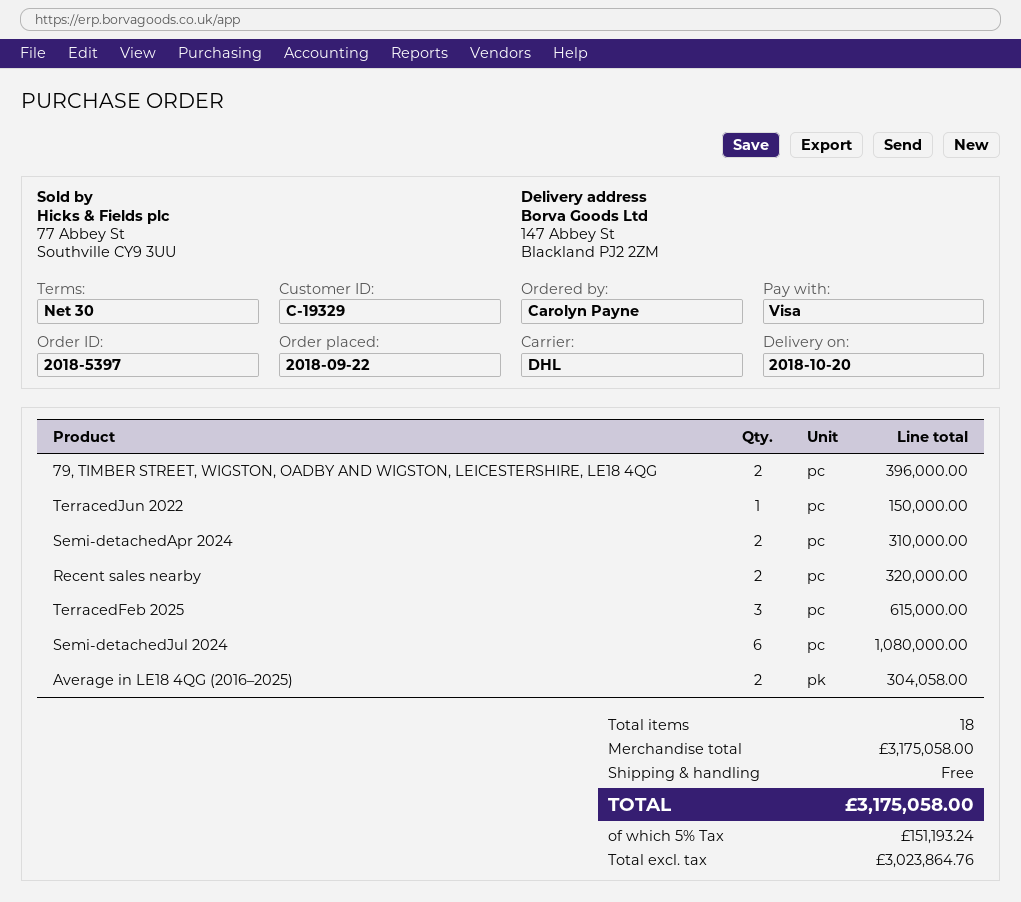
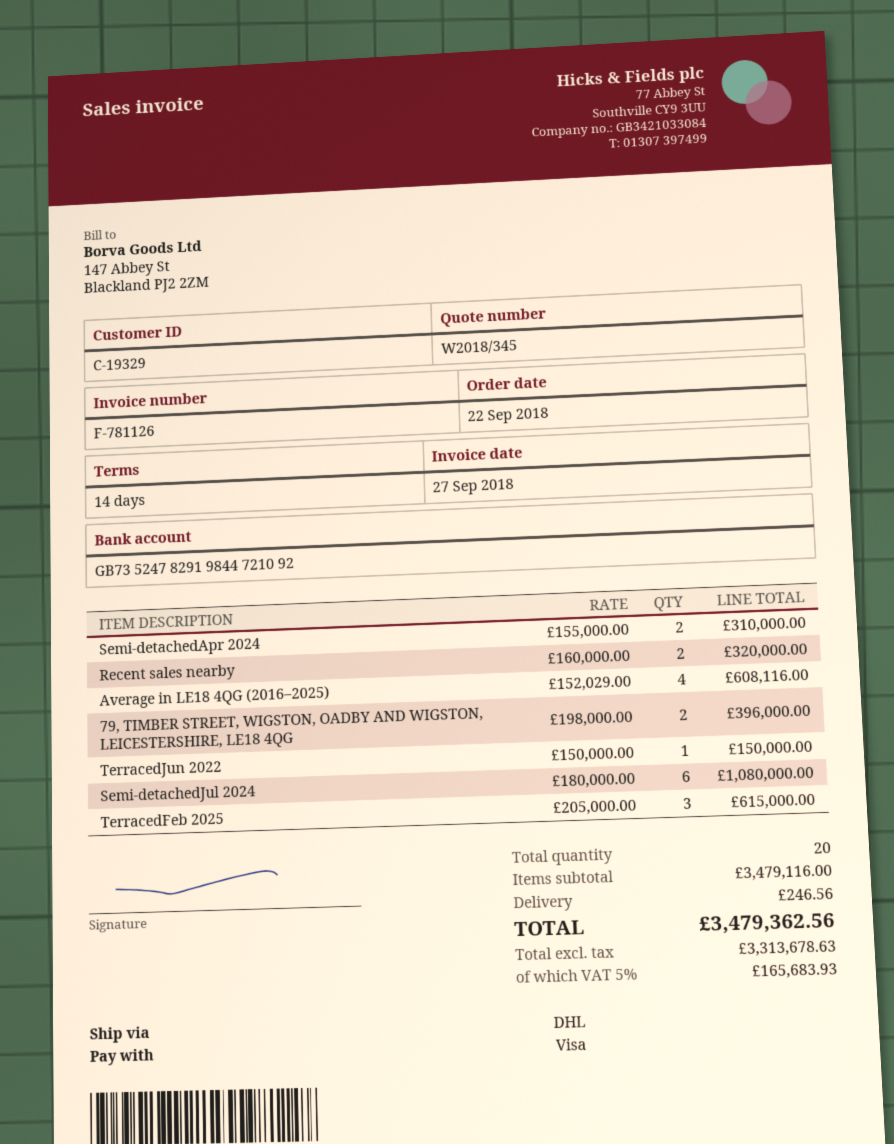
payment terms: 30 days -> 14 days
Average in LE18 4QG (2016–2025): 2 for 304058.00 -> 4 for 608116.00
total quantity: 18 -> 20
subtotal: 3175058.00 -> 3479116.00
shipping: 0.00 -> 246.56
net: 3023864.76 -> 3313678.63
tax: 5% = 151193.24 -> 5% = 165683.93
total: 3175058.00 -> 3479362.56

